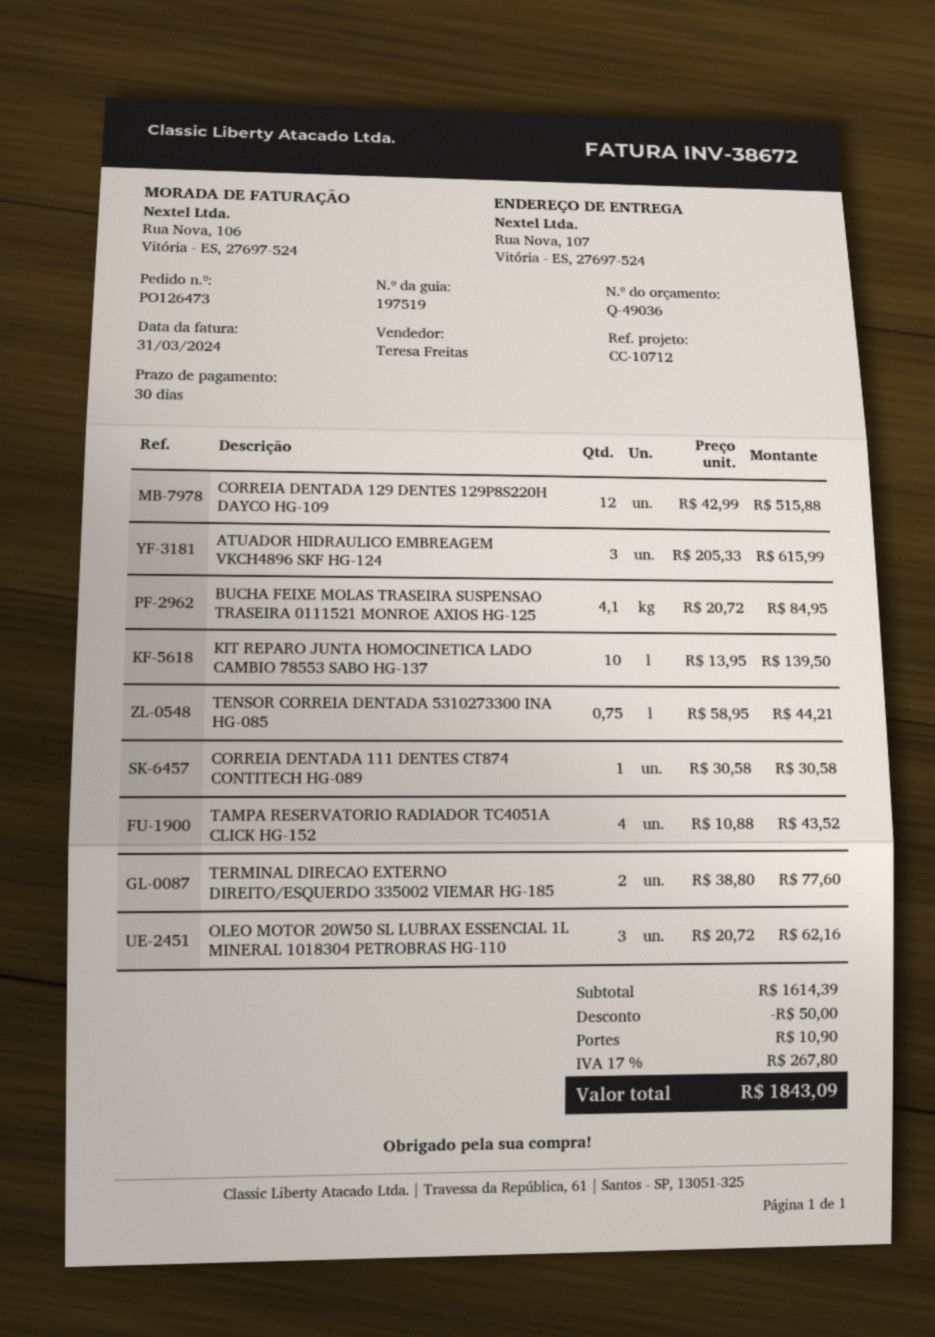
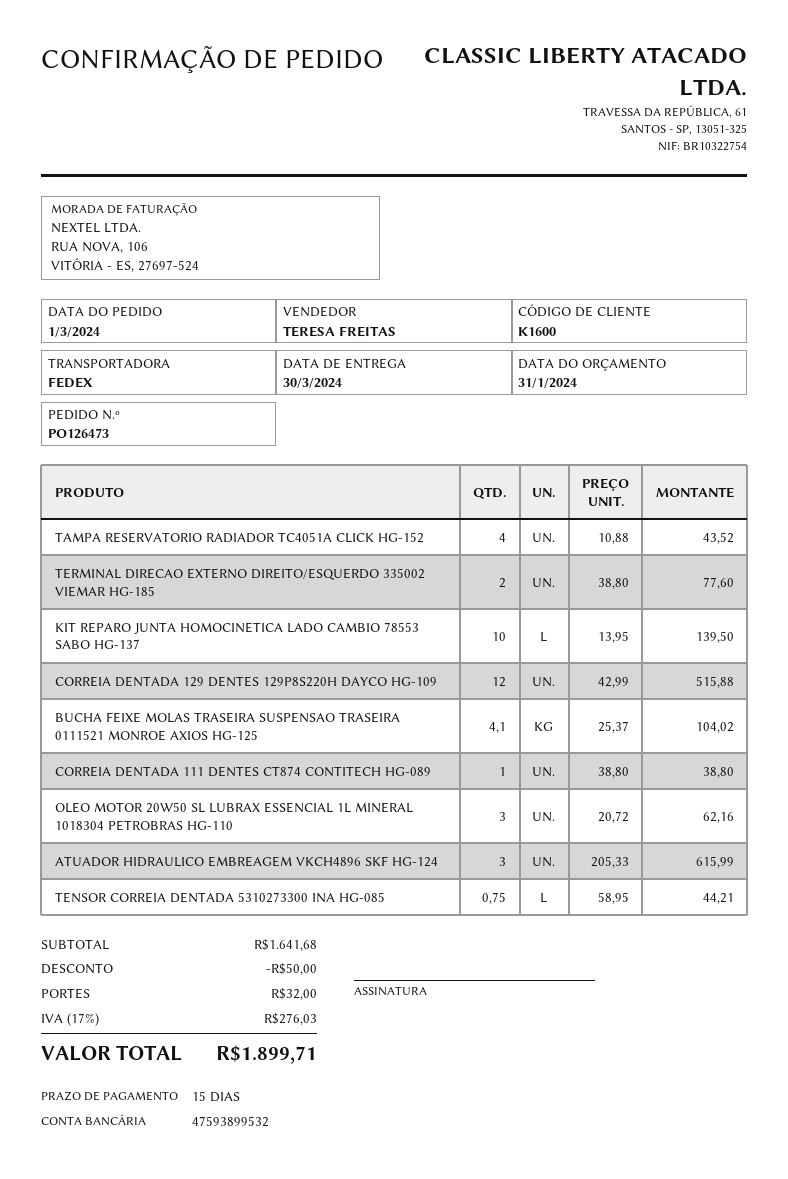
payment terms: 30 days -> 15 days
BUCHA FEIXE MOLAS TRASEIRA SUSPENSAO TRASEIRA 0111521 MONROE AXIOS HG-125: 4.1 x 20.72 = 84.95 -> 4.1 x 25.37 = 104.02
CORREIA DENTADA 111 DENTES CT874 CONTITECH HG-089: 1 x 30.58 = 30.58 -> 1 x 38.80 = 38.80
subtotal: 1614.39 -> 1641.68
shipping: 10.90 -> 32.00
tax: 17% = 267.80 -> 17% = 276.03
total: 1843.09 -> 1899.71

